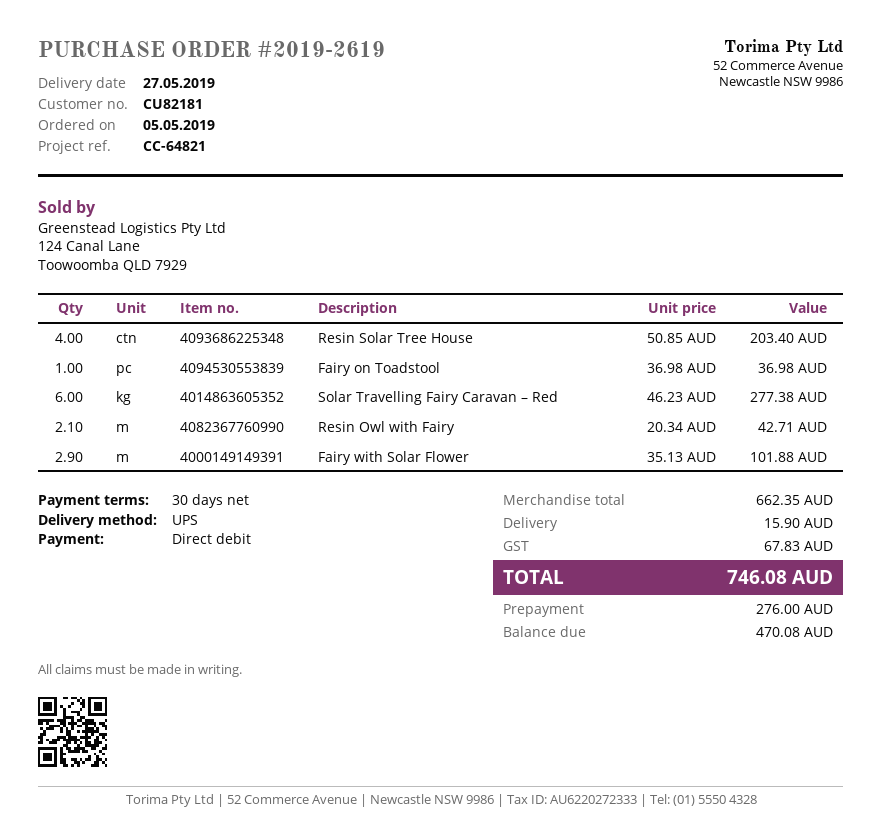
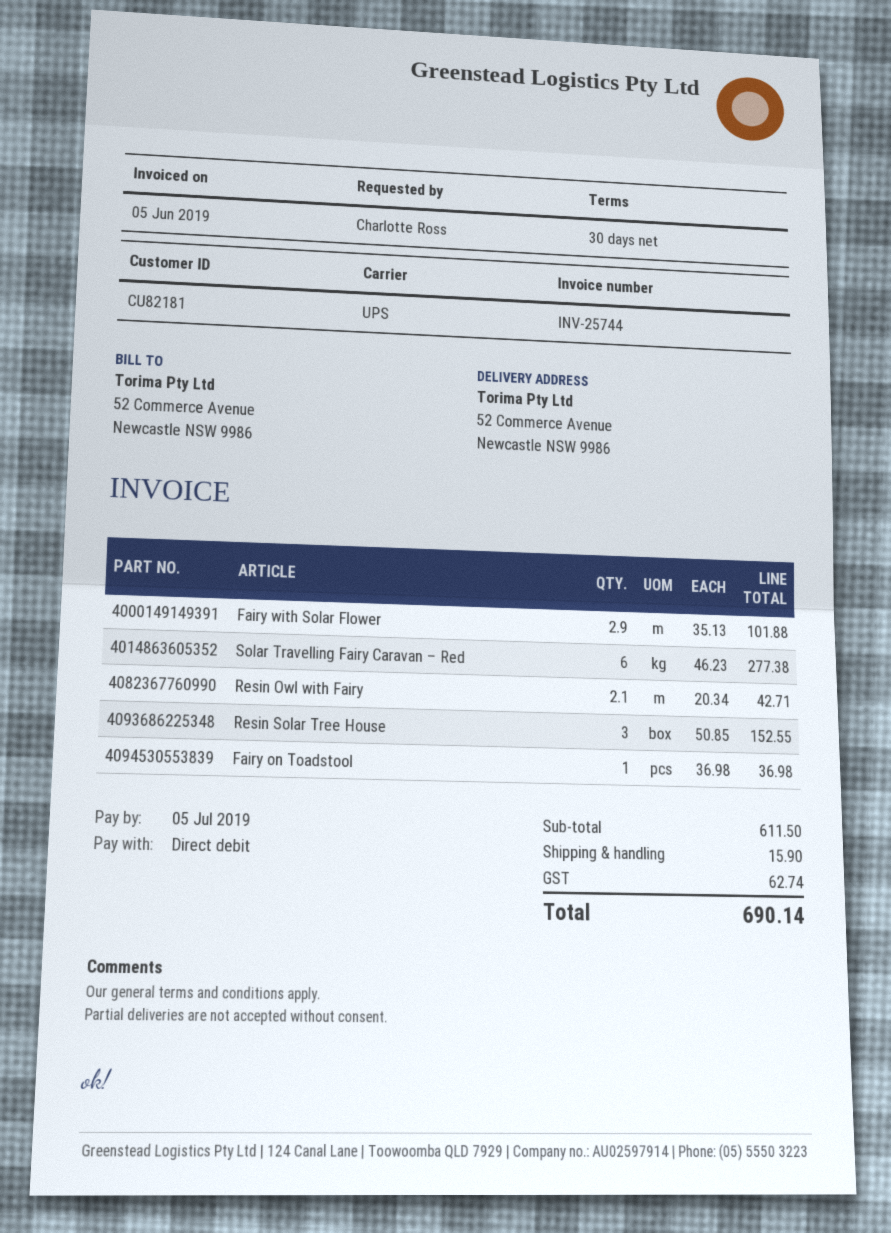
Resin Solar Tree House: 4 x 50.85 = 203.40 -> 3 x 50.85 = 152.55
subtotal: 662.35 -> 611.50
tax: 67.83 -> 62.74
total: 746.08 -> 690.14

